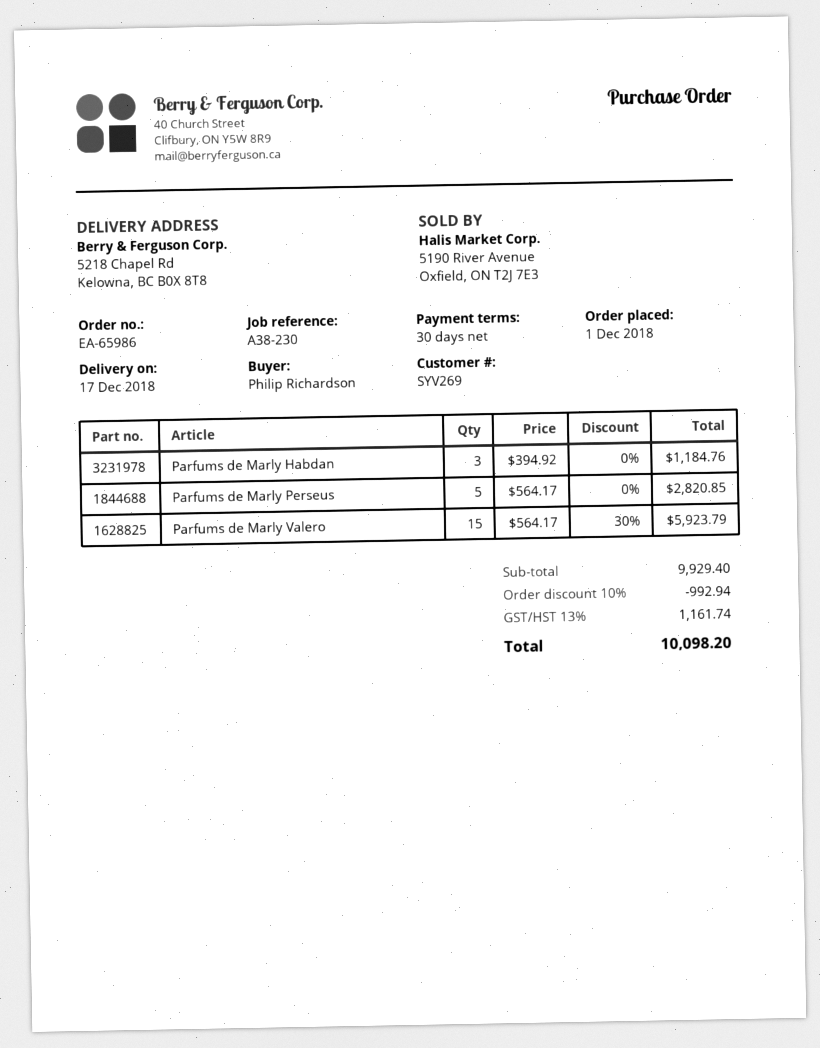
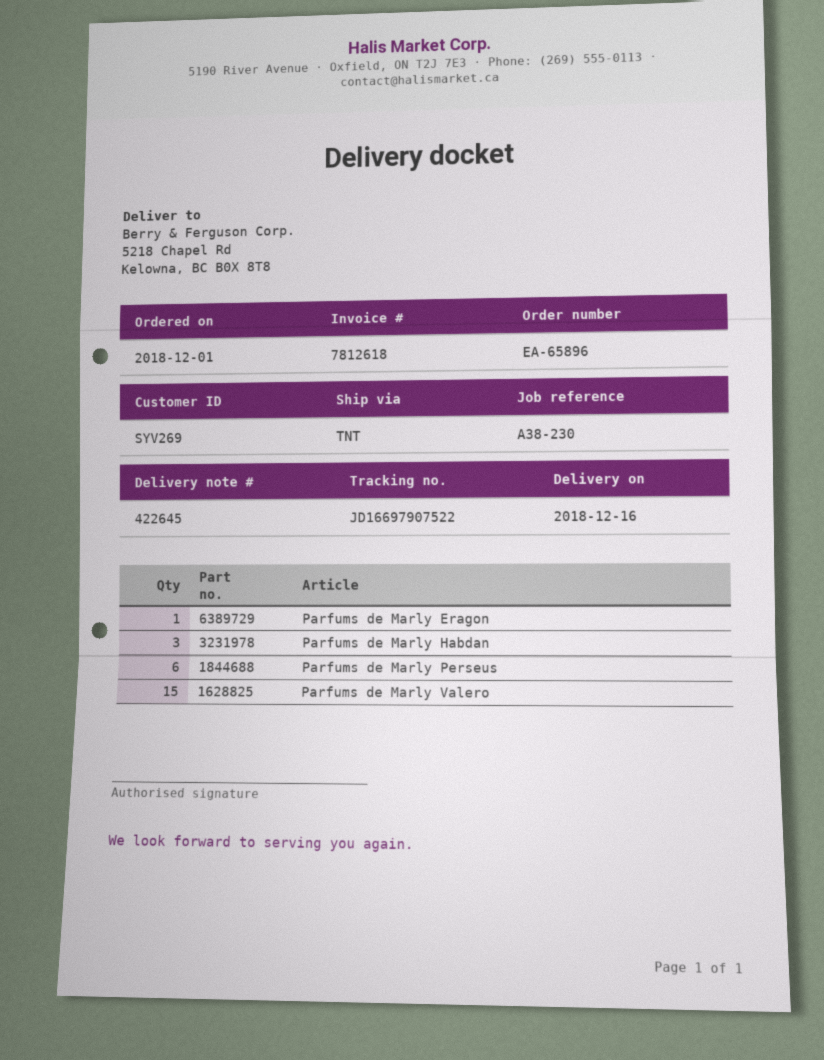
order number: EA-65986 -> EA-65896
delivery date: 2018-12-17 -> 2018-12-16
Parfums de Marly Perseus: 5 -> 6
Parfums de Marly Eragon: none -> 1

